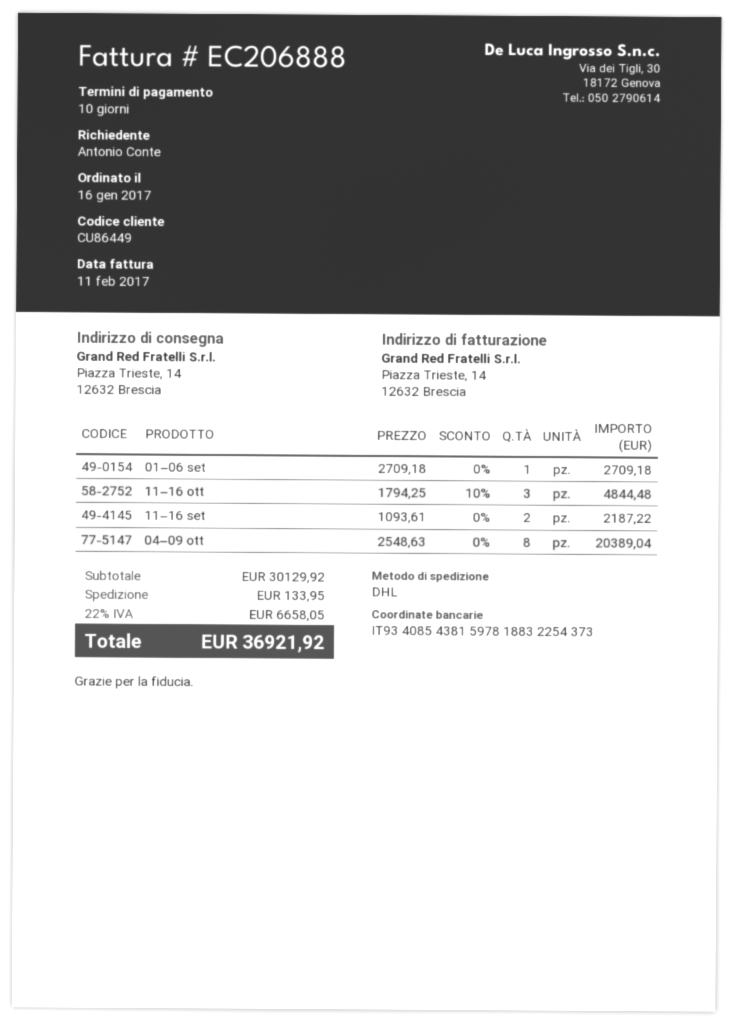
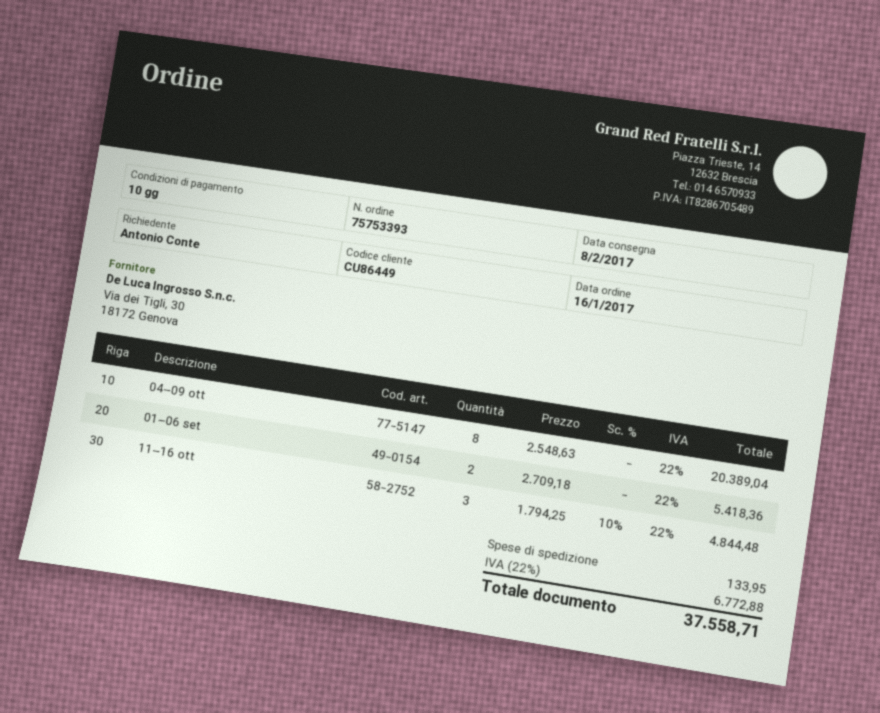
01–06 set: 1 x 2709.18 = 2709.18 -> 2 x 2709.18 = 5418.36
11–16 set: 2 x 1093.61 = 2187.22 -> none
tax: 22% = 6658.05 -> 22% = 6772.88
total: 36921.92 -> 37558.71

